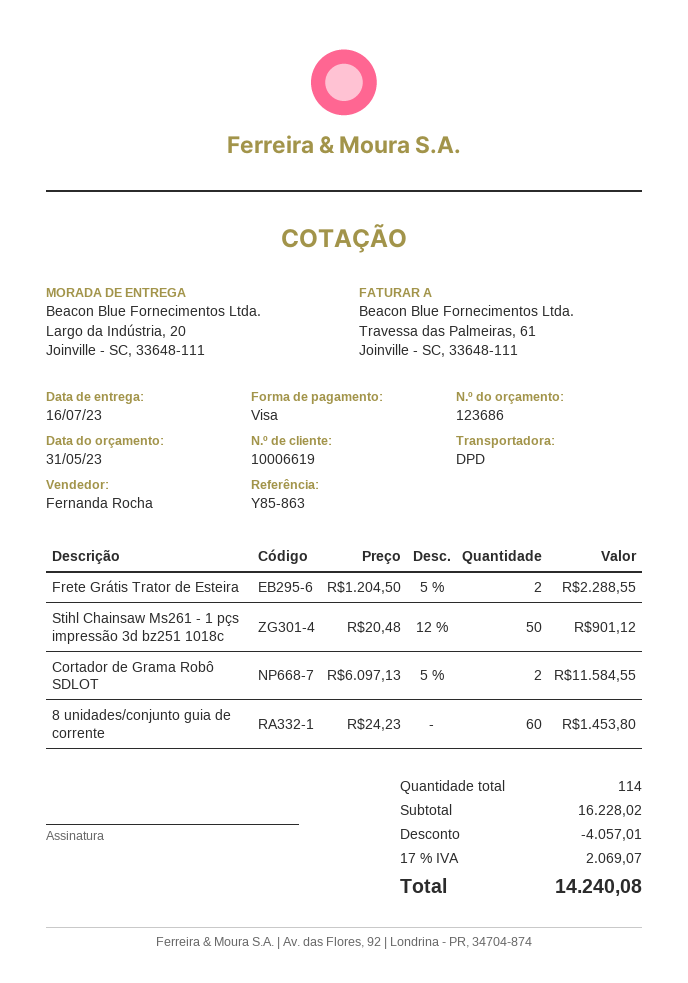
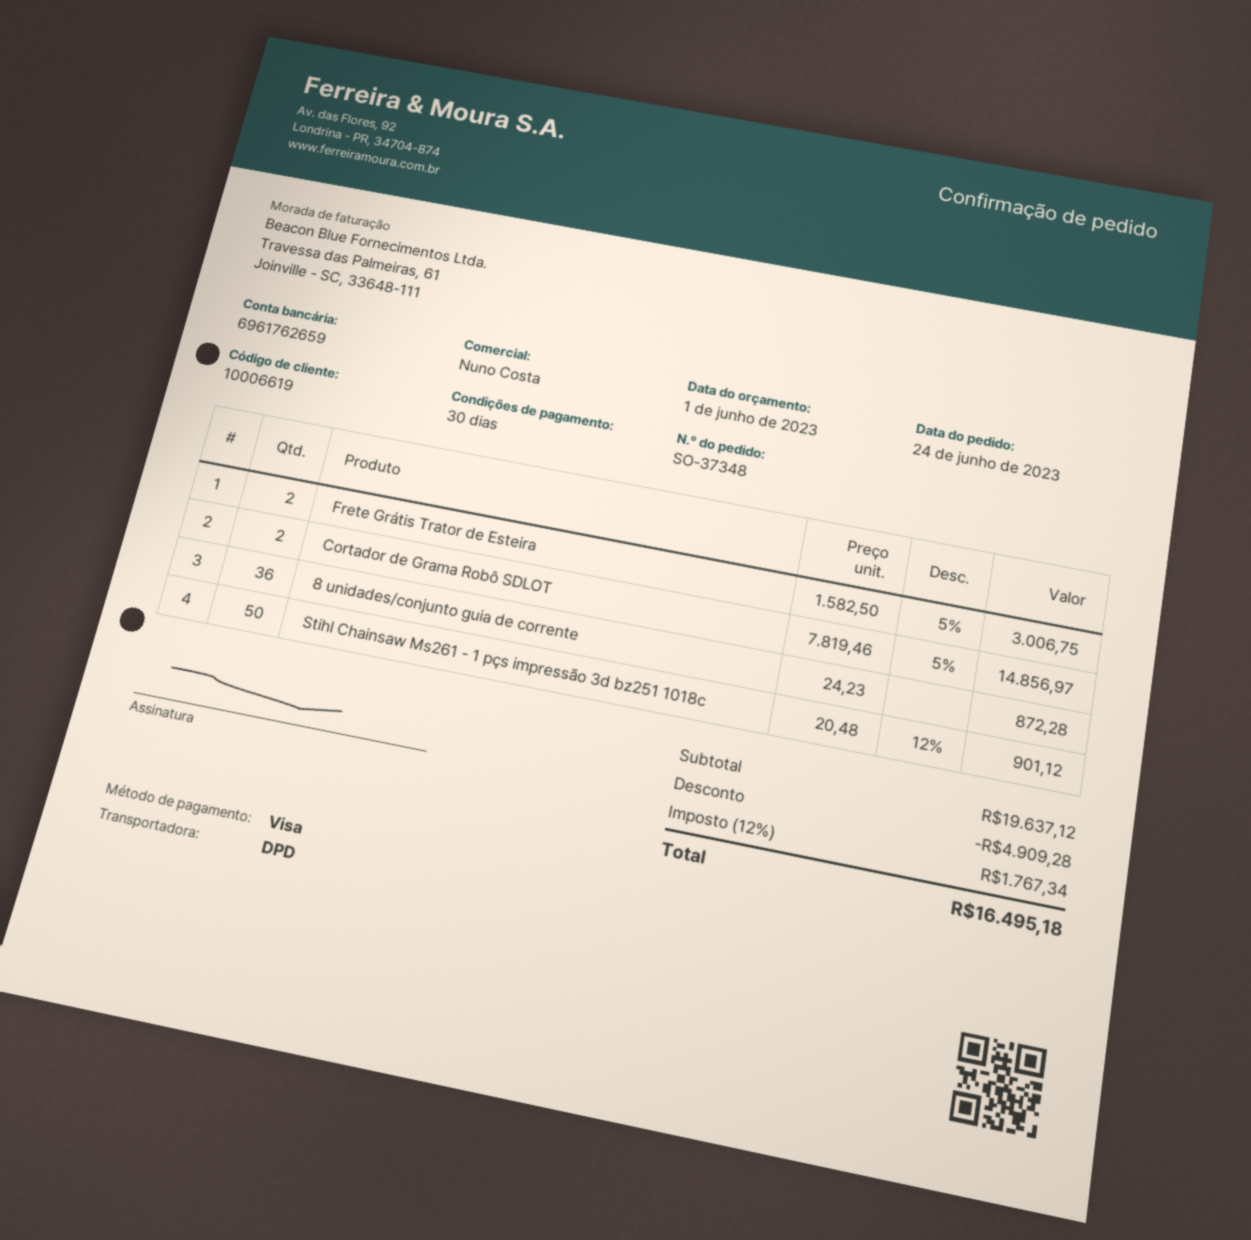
quote date: 2023-05-31 -> 2023-06-01
sales rep: Fernanda Rocha -> Nuno Costa
Frete Grátis Trator de Esteira: 2 x 1204.50 - 5% = 2288.55 -> 2 x 1582.50 - 5% = 3006.75
Cortador de Grama Robô SDLOT: 2 x 6097.13 - 5% = 11584.55 -> 2 x 7819.46 - 5% = 14856.97
8 unidades/conjunto guia de corrente: 60 x 24.23 = 1453.80 -> 36 x 24.23 = 872.28
subtotal: 16228.02 -> 19637.12
discount: 4057.01 -> 4909.28
tax: 17% = 2069.07 -> 12% = 1767.34
total: 14240.08 -> 16495.18

